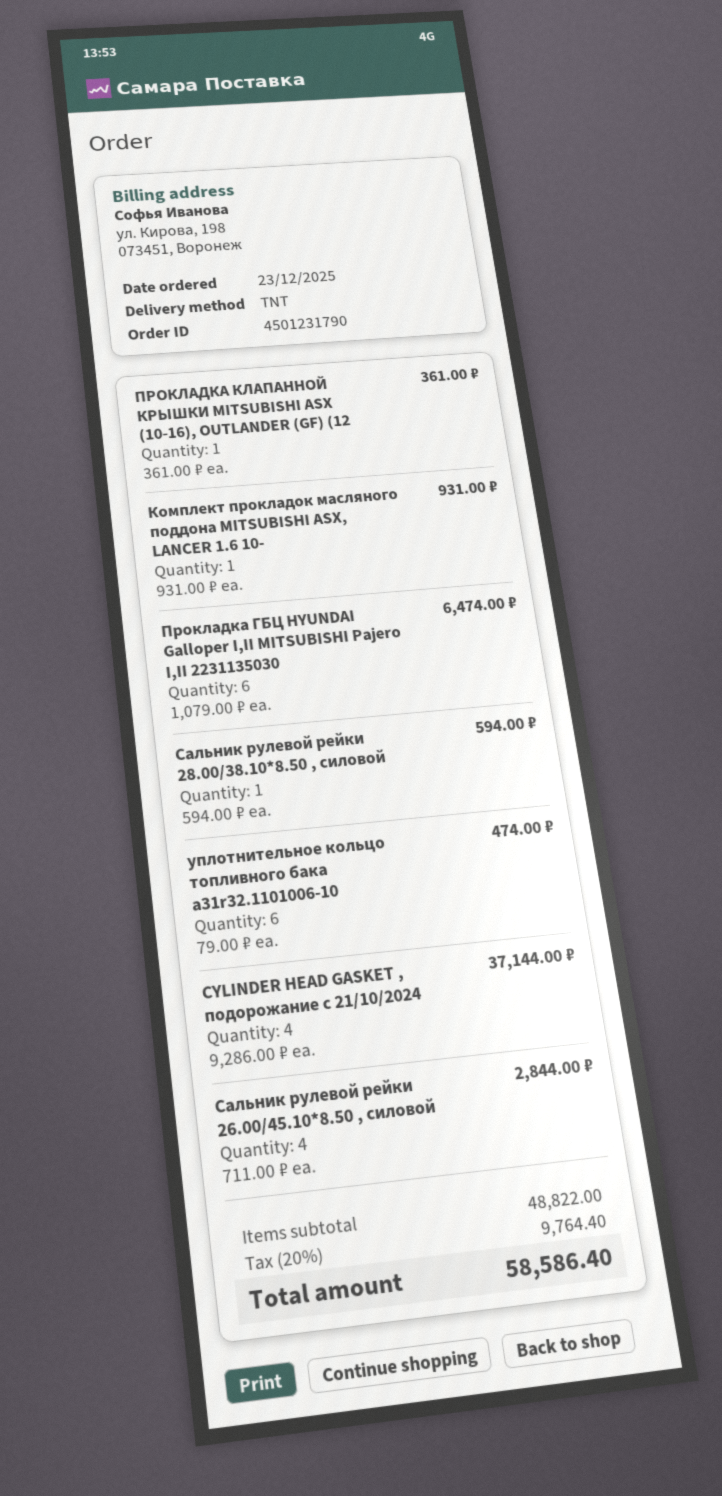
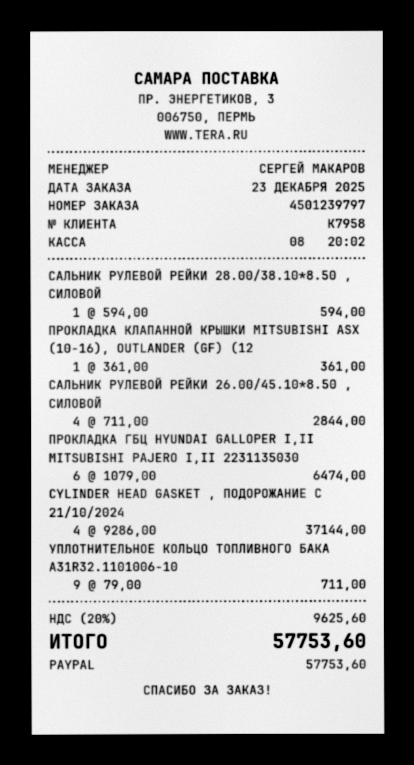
order number: 4501231790 -> 4501239797
Комплект прокладок масляного поддона MITSUBISHI ASX, LANCER 1.6 10-: 1 x 931.00 = 931.00 -> none
уплотнительное кольцо топливного бака а31r32.1101006-10: 6 x 79.00 = 474.00 -> 9 x 79.00 = 711.00
tax: 20% = 9764.40 -> 20% = 9625.60
total: 58586.40 -> 57753.60

